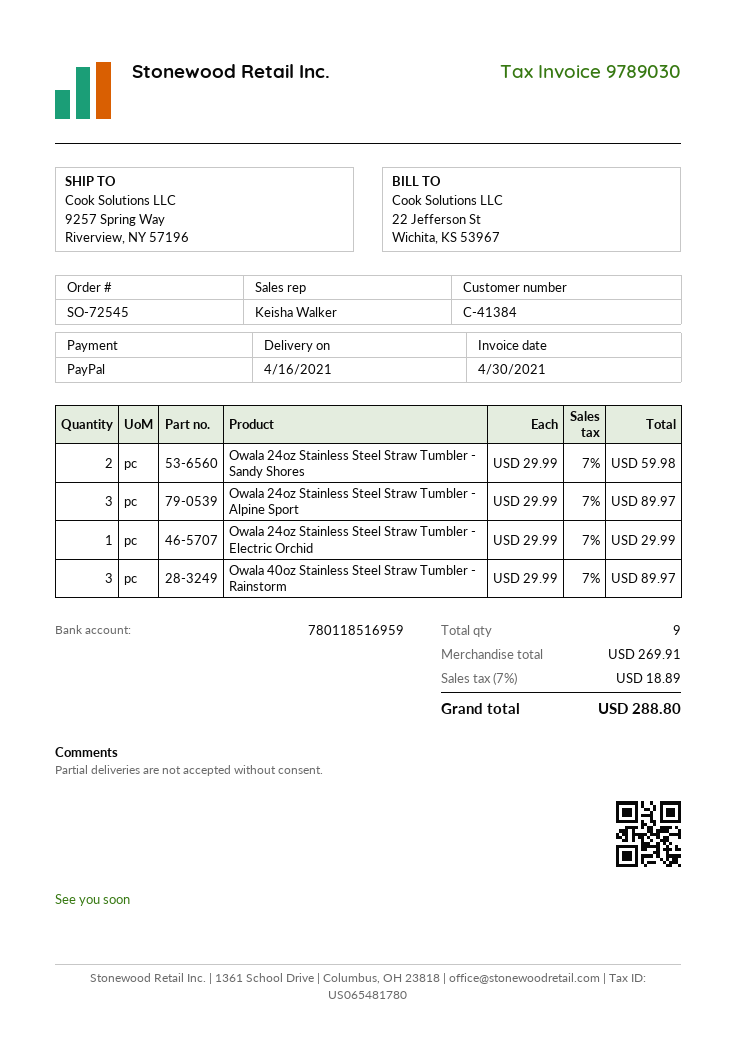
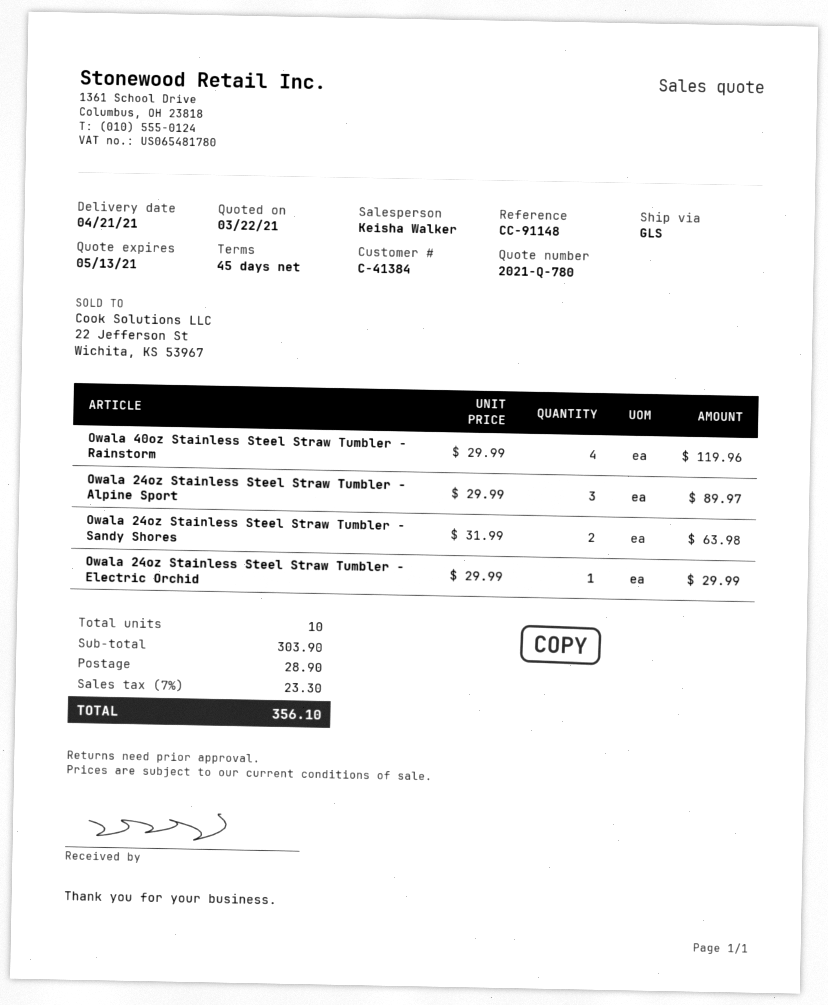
delivery date: 2021-04-16 -> 2021-04-21
Owala 24oz Stainless Steel Straw Tumbler - Sandy Shores: 2 x 29.99 = 59.98 -> 2 x 31.99 = 63.98
Owala 40oz Stainless Steel Straw Tumbler - Rainstorm: 3 x 29.99 = 89.97 -> 4 x 29.99 = 119.96
total quantity: 9 -> 10
subtotal: 269.91 -> 303.90
shipping: none -> 28.90
tax: 7% = 18.89 -> 7% = 23.30
total: 288.80 -> 356.10

